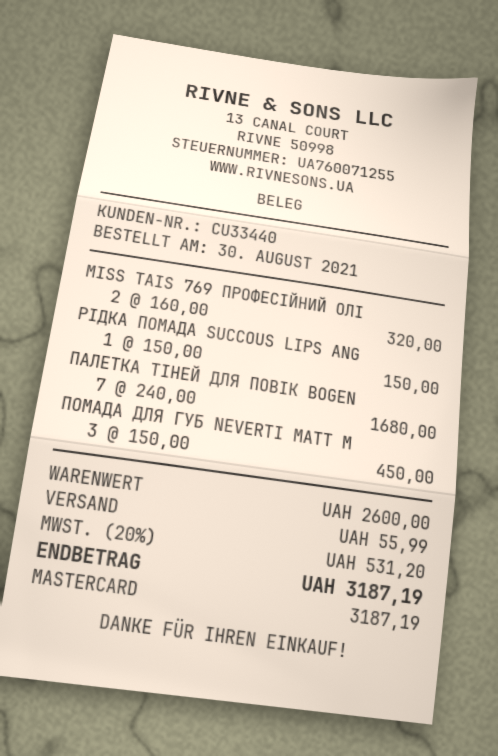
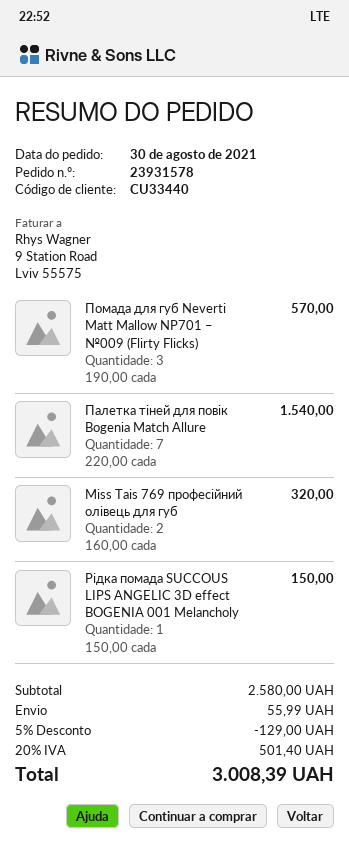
ПАЛЕТКА ТІНЕЙ ДЛЯ ПОВІК BOGEN: 7 x 240.00 = 1680.00 -> 7 x 220.00 = 1540.00
ПОМАДА ДЛЯ ГУБ NEVERTI MATT M: 3 x 150.00 = 450.00 -> 3 x 190.00 = 570.00
subtotal: 2600.00 -> 2580.00
discount: none -> 5% = 129.00
tax: 20% = 531.20 -> 20% = 501.40
total: 3187.19 -> 3008.39

